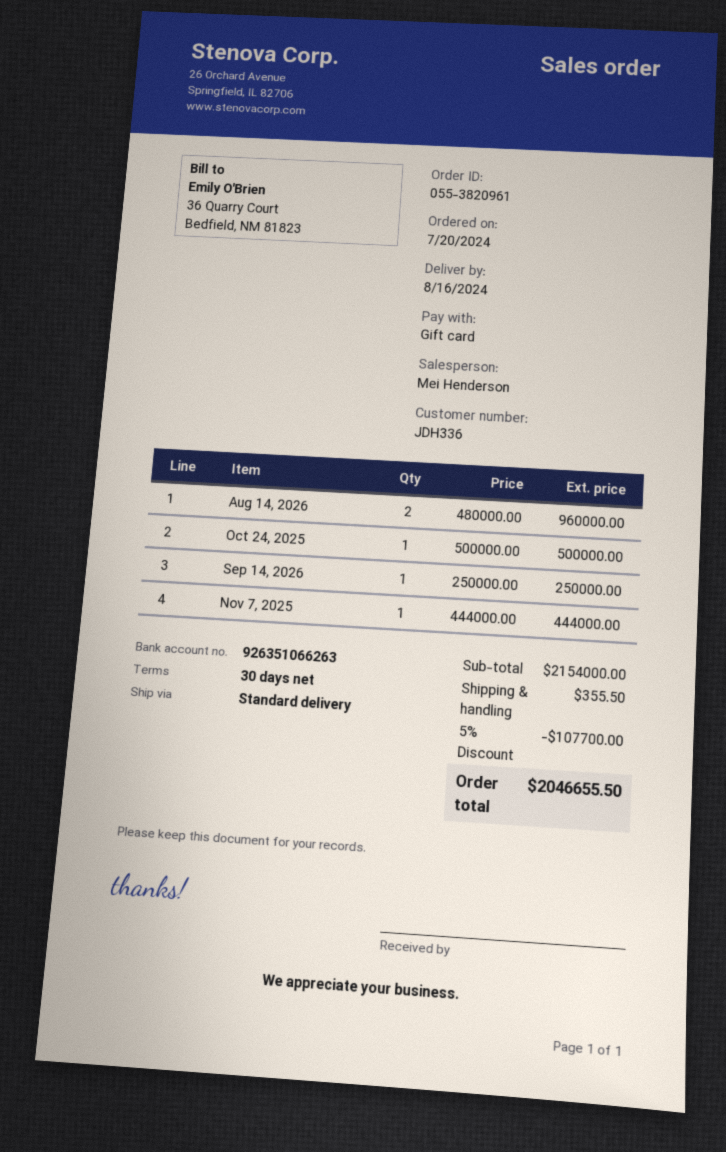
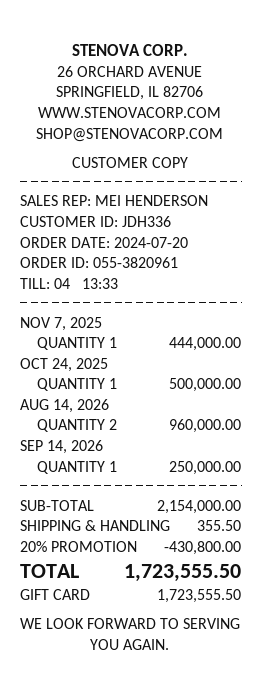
discount: 5% = 107700.00 -> 20% = 430800.00
total: 2046655.50 -> 1723555.50

